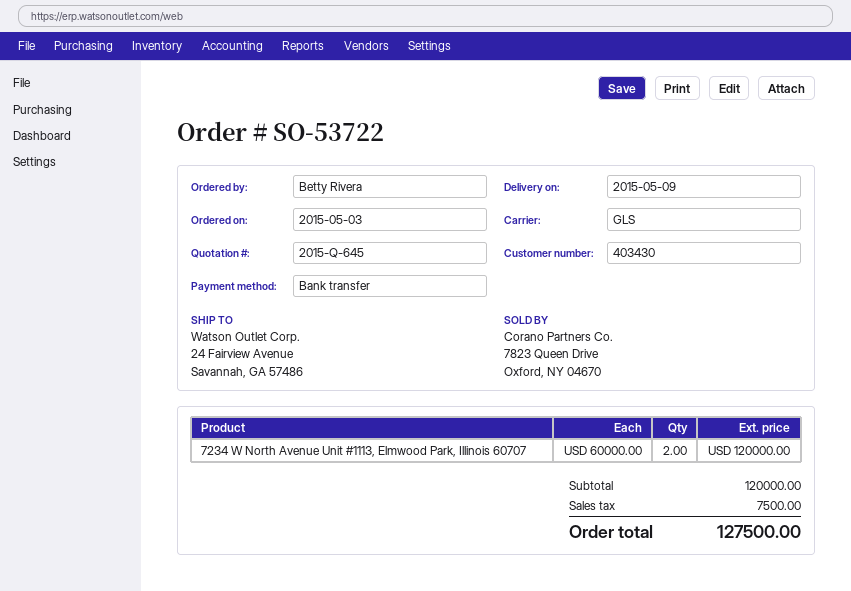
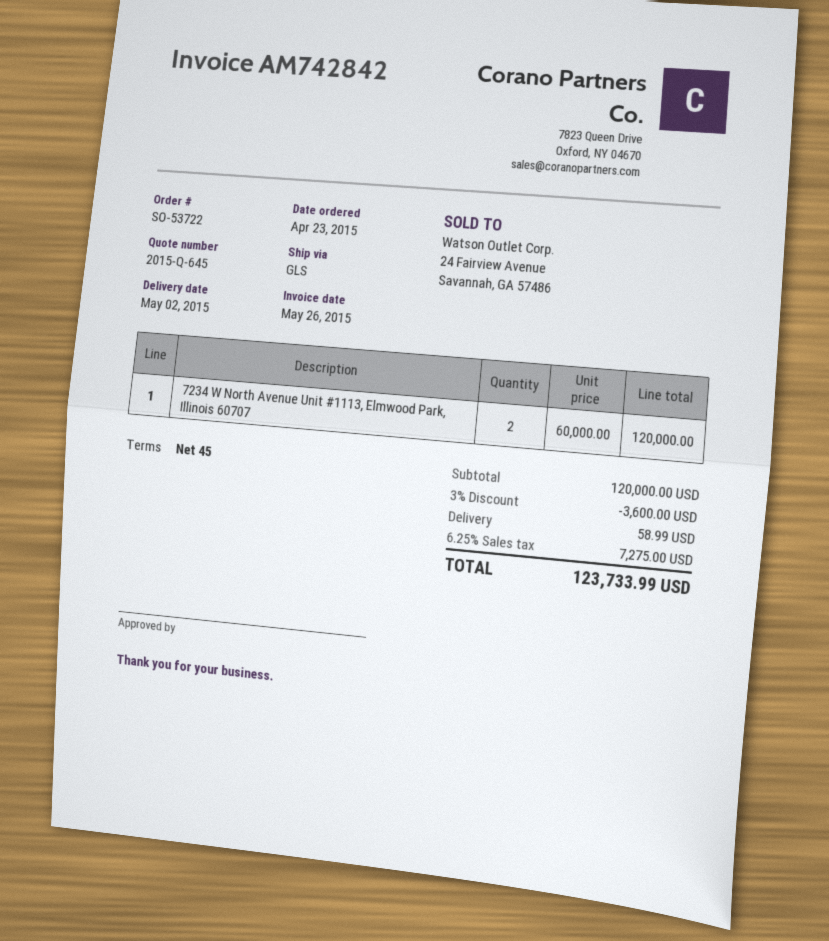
order date: 2015-05-03 -> 2015-04-23
delivery date: 2015-05-09 -> 2015-05-02
discount: none -> 3% = 3600.00
shipping: none -> 58.99
tax: 7500.00 -> 7275.00
total: 127500.00 -> 123733.99

